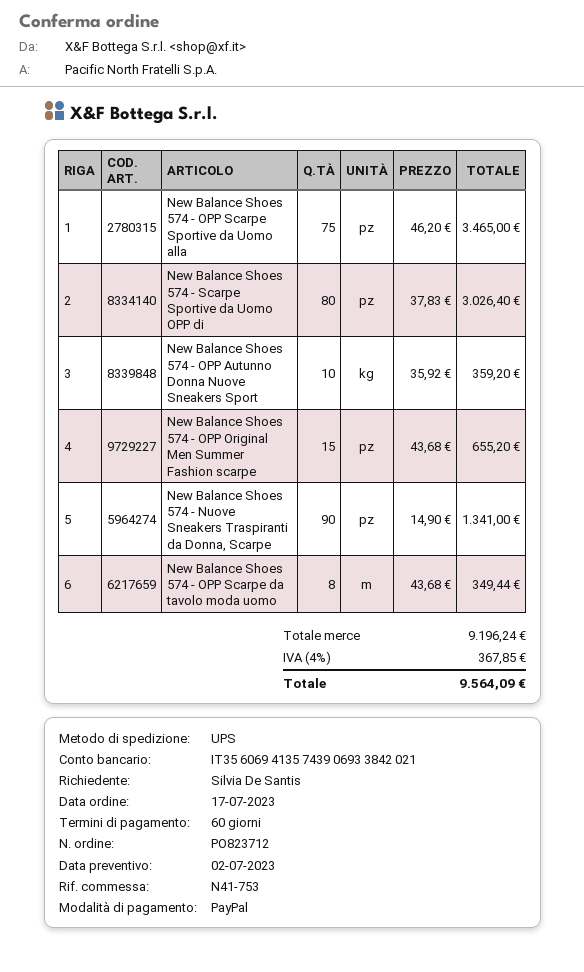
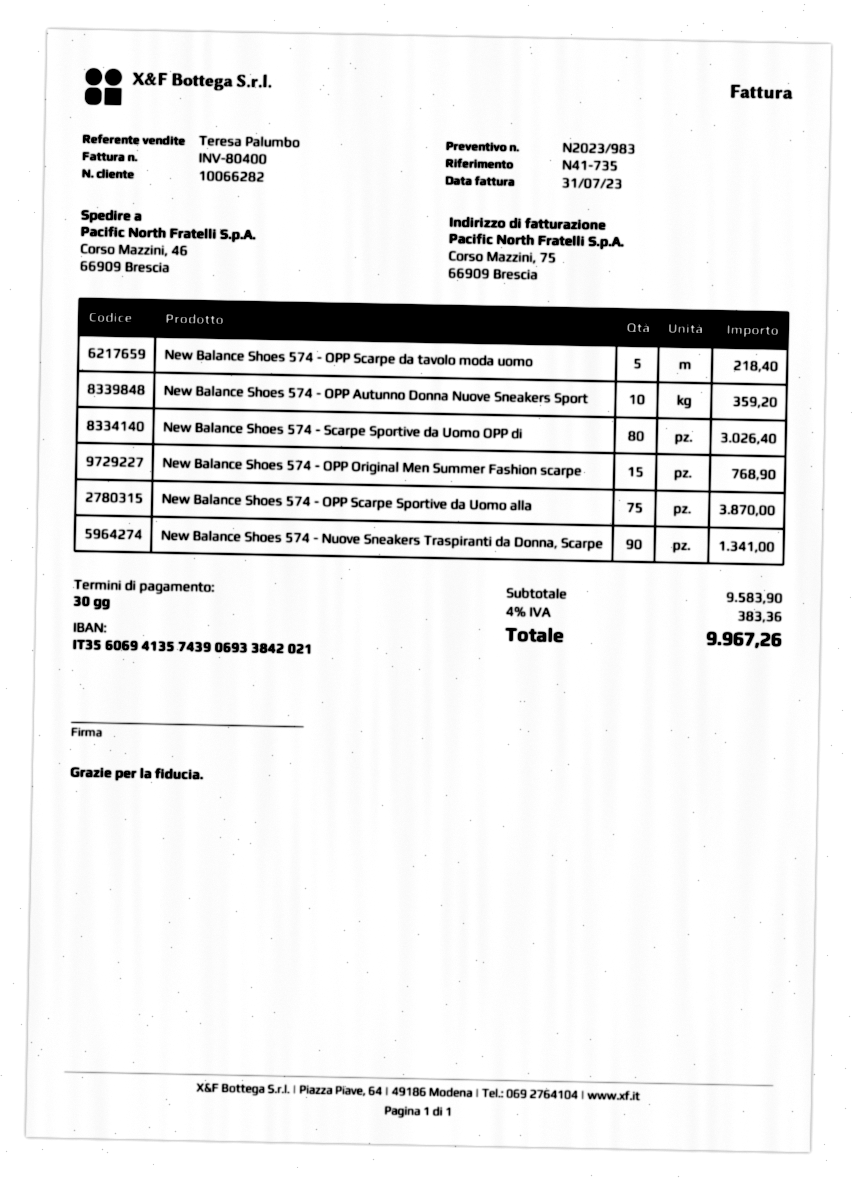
payment terms: 60 days -> 30 days
reference: N41-753 -> N41-735
New Balance Shoes 574 - OPP Scarpe Sportive da Uomo alla: 75 for 3465.00 -> 75 for 3870.00
New Balance Shoes 574 - OPP Original Men Summer Fashion scarpe: 15 for 655.20 -> 15 for 768.90
New Balance Shoes 574 - OPP Scarpe da tavolo moda uomo: 8 for 349.44 -> 5 for 218.40
subtotal: 9196.24 -> 9583.90
tax: 4% = 367.85 -> 4% = 383.36
total: 9564.09 -> 9967.26

